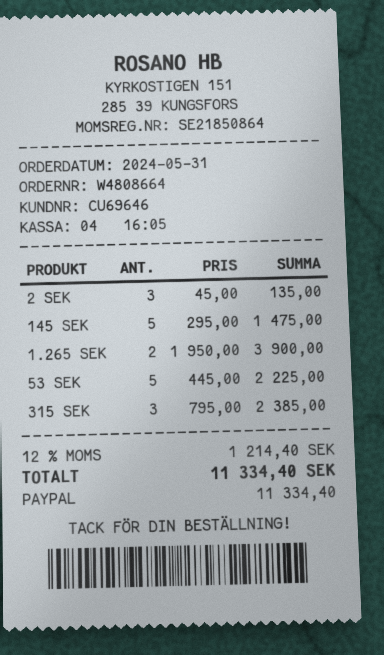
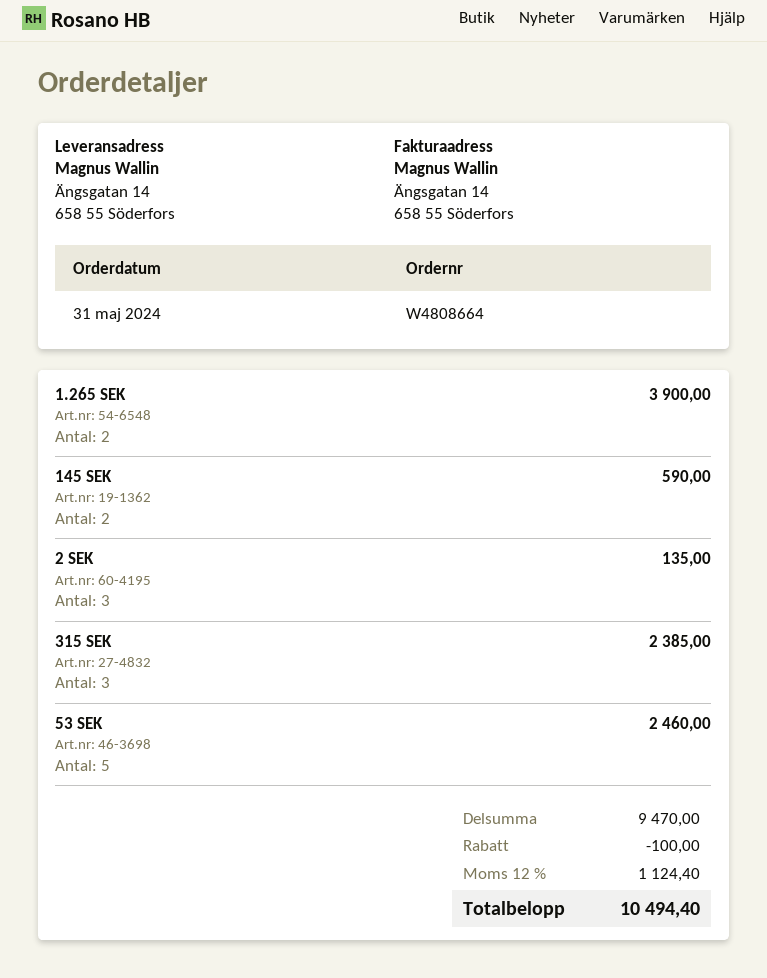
145 SEK: 5 for 1475.00 -> 2 for 590.00
53 SEK: 5 for 2225.00 -> 5 for 2460.00
discount: none -> 100.00
tax: 12% = 1214.40 -> 12% = 1124.40
total: 11334.40 -> 10494.40

